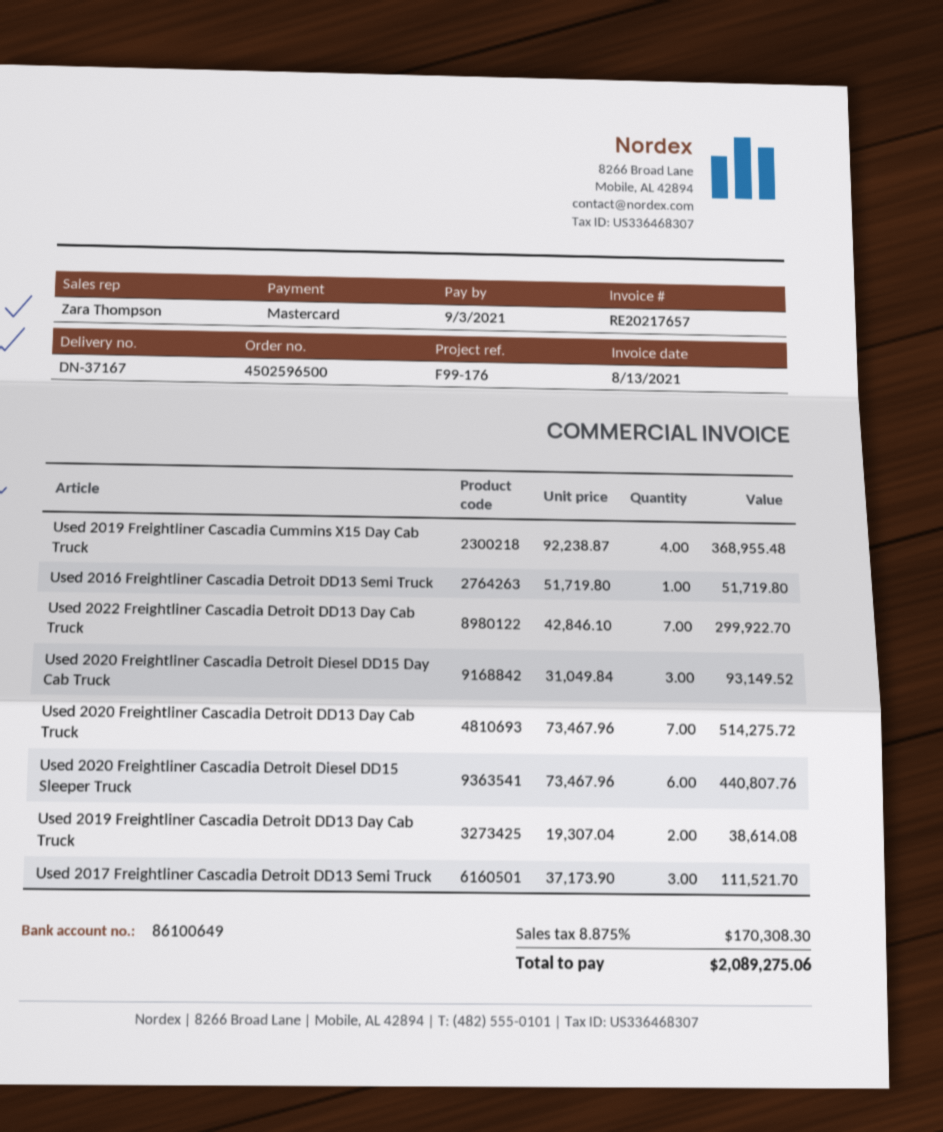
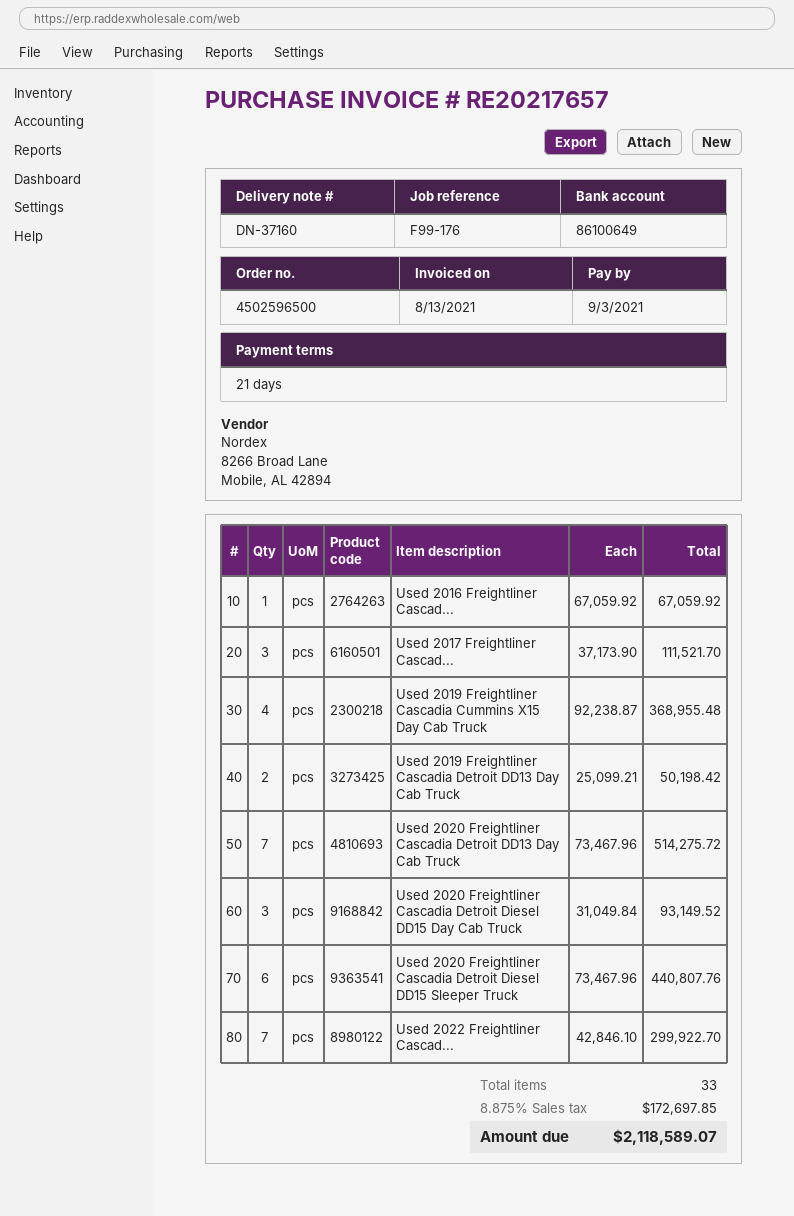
delivery note number: DN-37167 -> DN-37160
Used 2016 Freightliner Cascadia Detroit DD13 Semi Truck: 1 x 51719.80 = 51719.80 -> 1 x 67059.92 = 67059.92
Used 2019 Freightliner Cascadia Detroit DD13 Day Cab Truck: 2 x 19307.04 = 38614.08 -> 2 x 25099.21 = 50198.42
tax: 8.875% = 170308.30 -> 8.875% = 172697.85
total: 2089275.06 -> 2118589.07

